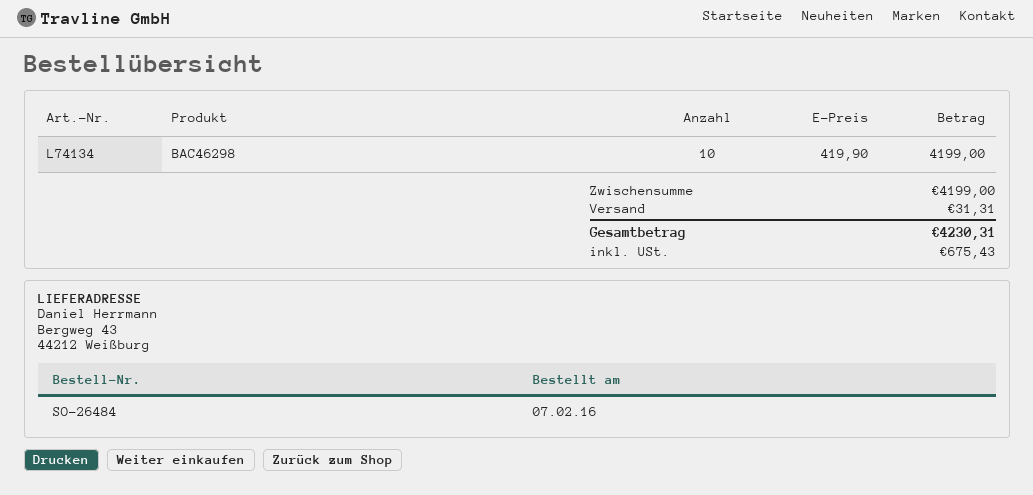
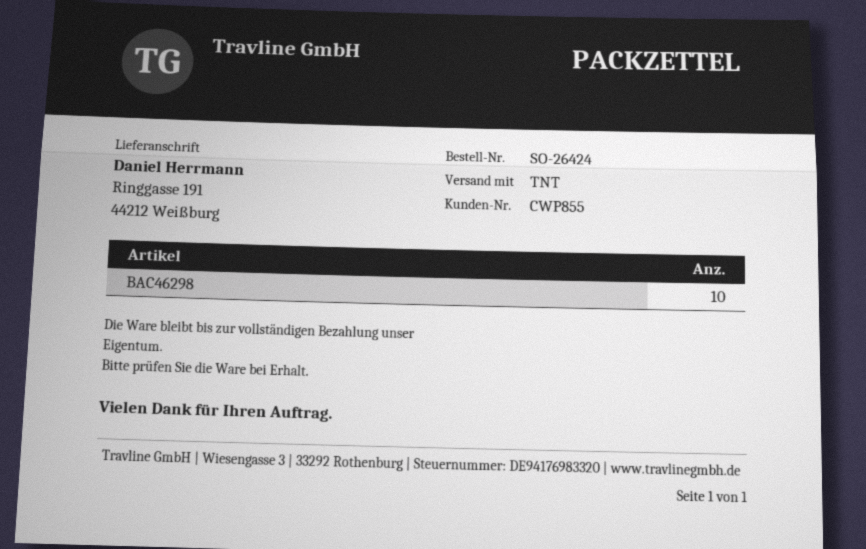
order number: SO-26484 -> SO-26424
ship to: Bergweg 43, 44212 Weißburg -> Ringgasse 191, 44212 Weißburg

